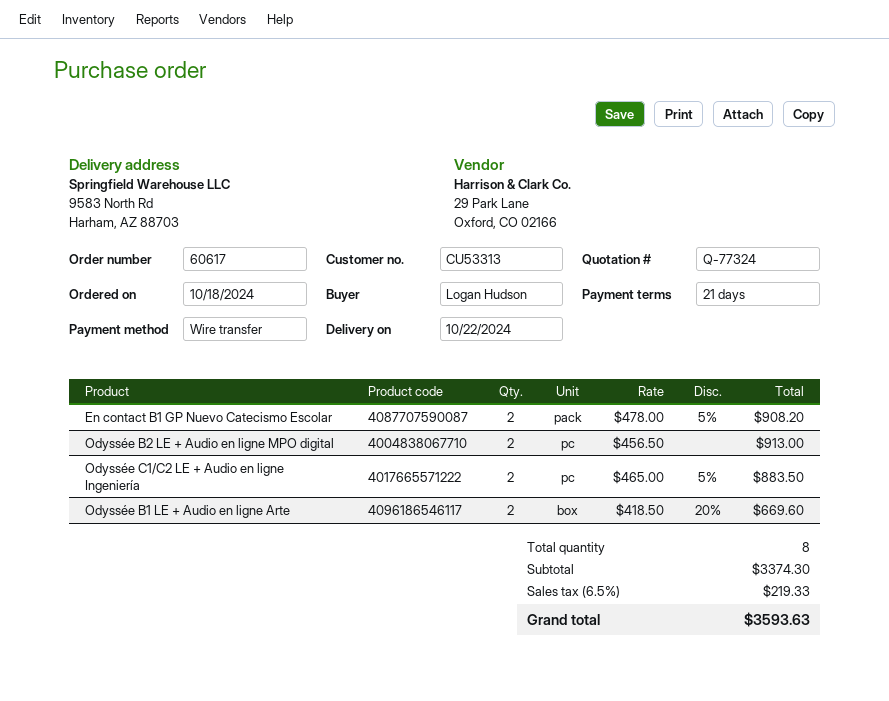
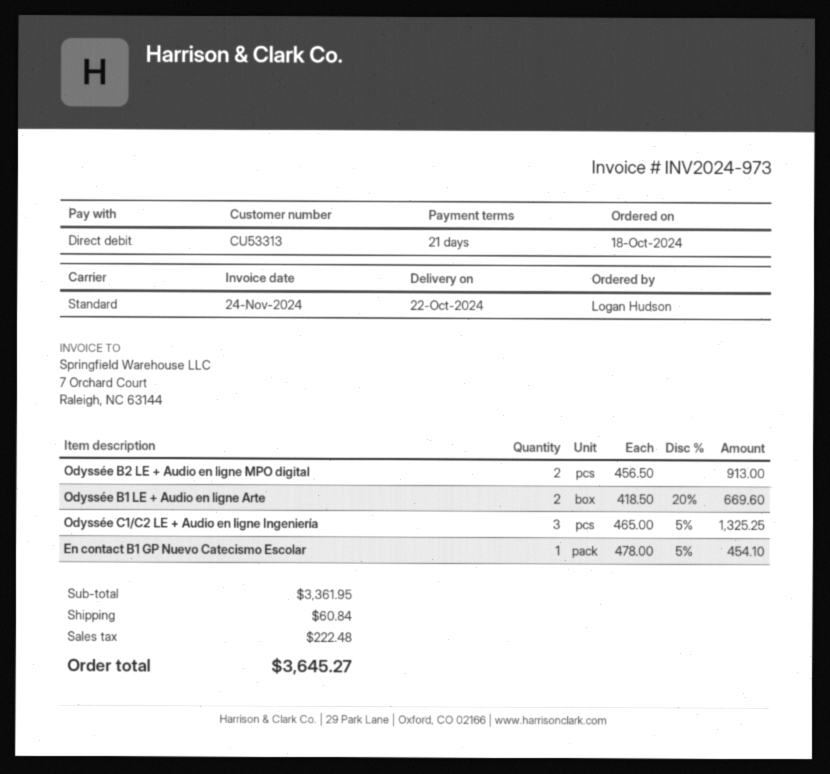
payment method: bank transfer -> direct debit
En contact B1 GP Nuevo Catecismo Escolar: 2 x 478.00 - 5% = 908.20 -> 1 x 478.00 - 5% = 454.10
Odyssée C1/C2 LE + Audio en ligne Ingeniería: 2 x 465.00 - 5% = 883.50 -> 3 x 465.00 - 5% = 1325.25
subtotal: 3374.30 -> 3361.95
shipping: none -> 60.84
tax: 219.33 -> 222.48
total: 3593.63 -> 3645.27

